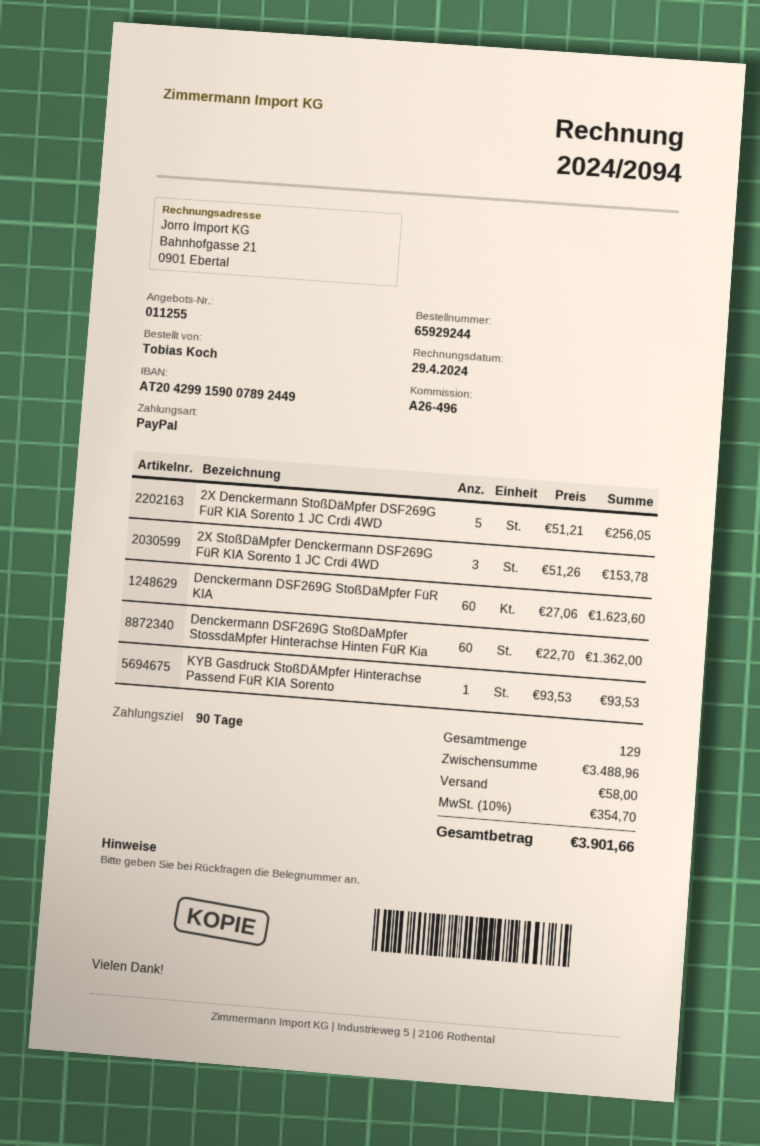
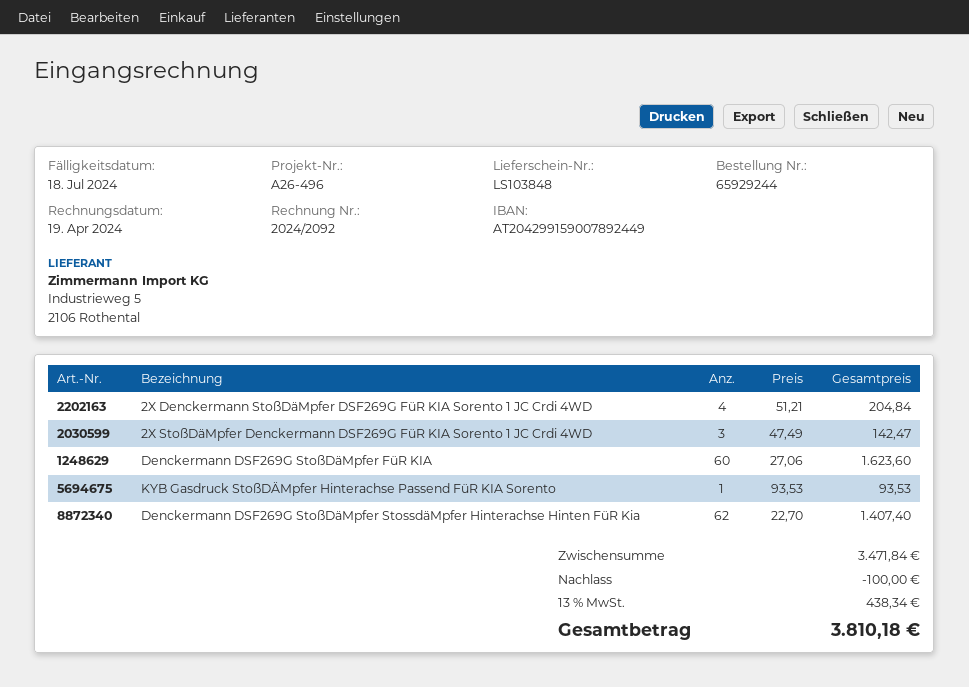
invoice number: 2024/2094 -> 2024/2092
invoice date: 2024-04-29 -> 2024-04-19
2X Denckermann StoßDäMpfer DSF269G FüR KIA Sorento 1 JC Crdi 4WD: 5 x 51.21 = 256.05 -> 4 x 51.21 = 204.84
2X StoßDäMpfer Denckermann DSF269G FüR KIA Sorento 1 JC Crdi 4WD: 3 x 51.26 = 153.78 -> 3 x 47.49 = 142.47
Denckermann DSF269G StoßDäMpfer StossdäMpfer Hinterachse Hinten FüR Kia: 60 x 22.70 = 1362.00 -> 62 x 22.70 = 1407.40
subtotal: 3488.96 -> 3471.84
discount: none -> 100.00
shipping: 58.00 -> none
tax: 10% = 354.70 -> 13% = 438.34
total: 3901.66 -> 3810.18

